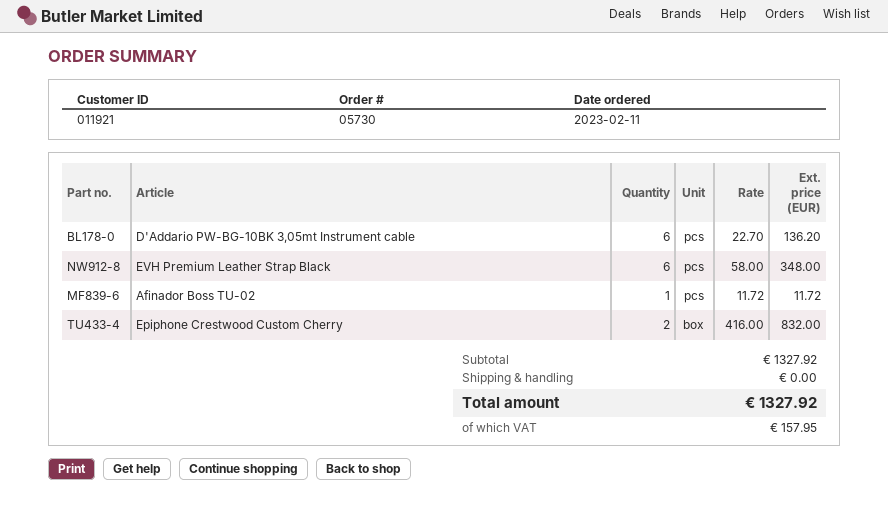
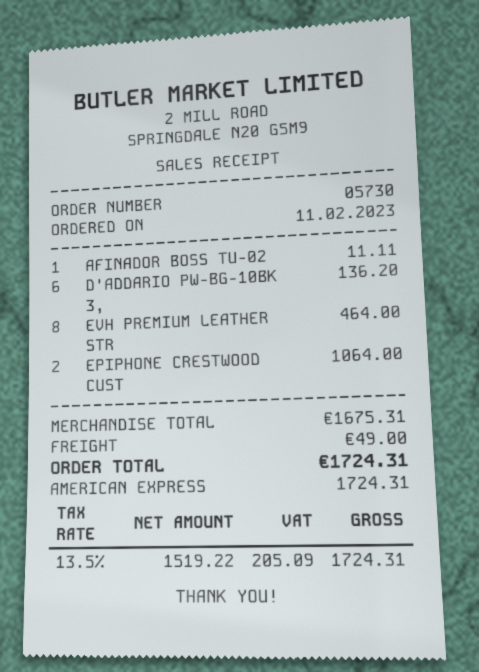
EVH Premium Leather Strap Black: 6 for 348.00 -> 8 for 464.00
Afinador Boss TU-02: 1 for 11.72 -> 1 for 11.11
Epiphone Crestwood Custom Cherry: 2 for 832.00 -> 2 for 1064.00
subtotal: 1327.92 -> 1675.31
shipping: 0.00 -> 49.00
tax: 157.95 -> 205.09
total: 1327.92 -> 1724.31

